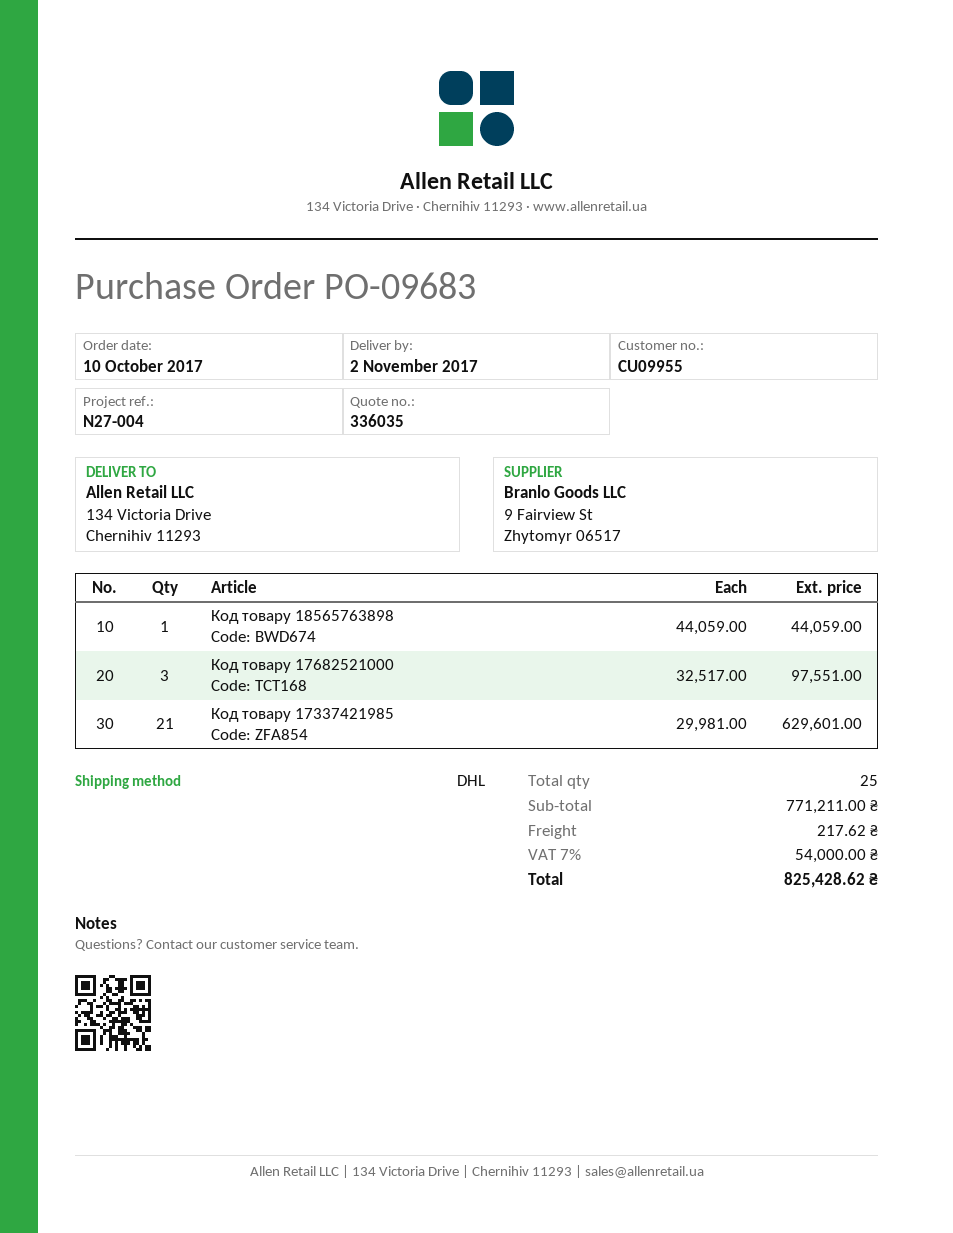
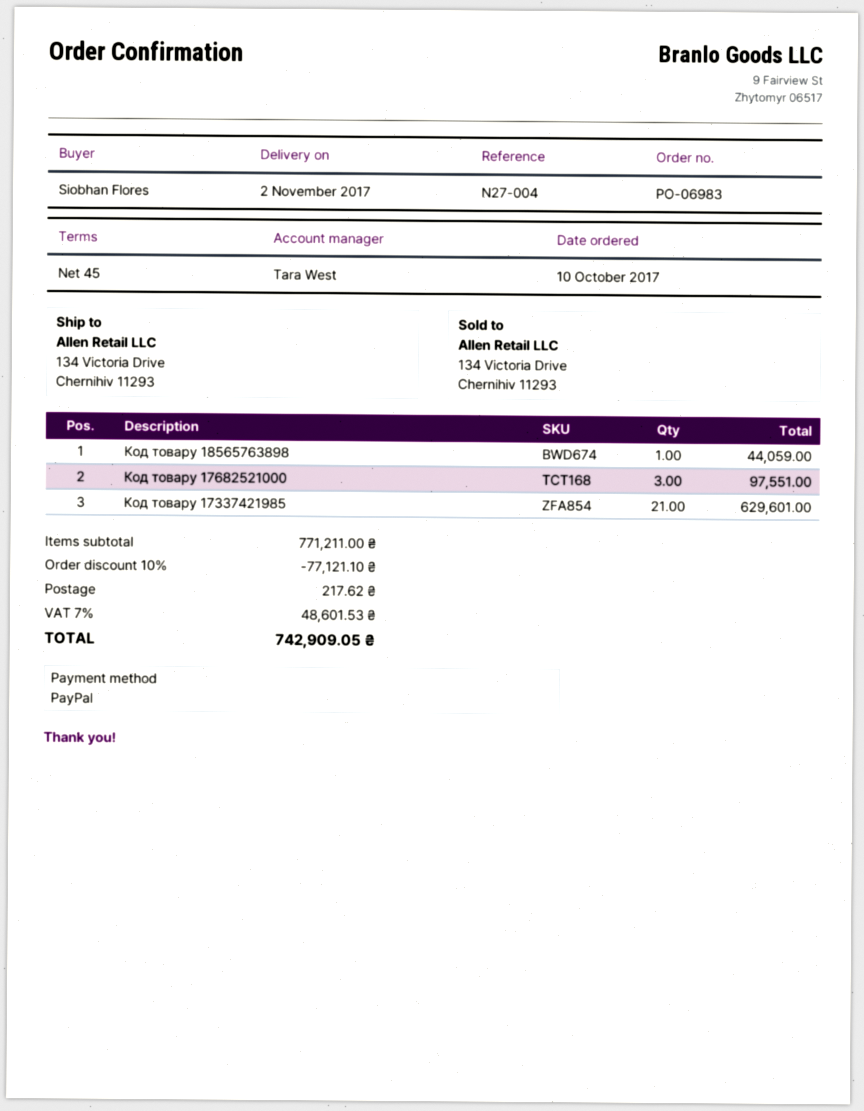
order number: PO-09683 -> PO-06983
discount: none -> 10% = 77121.10
tax: 7% = 54000.00 -> 7% = 48601.53
total: 825428.62 -> 742909.05

